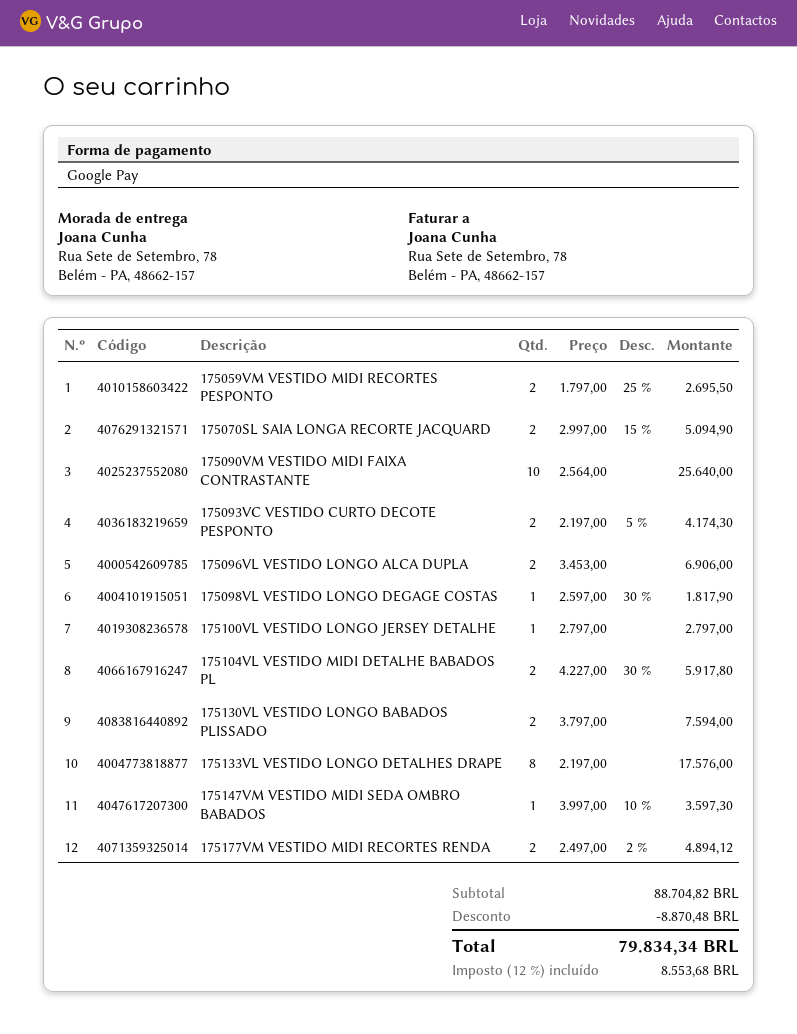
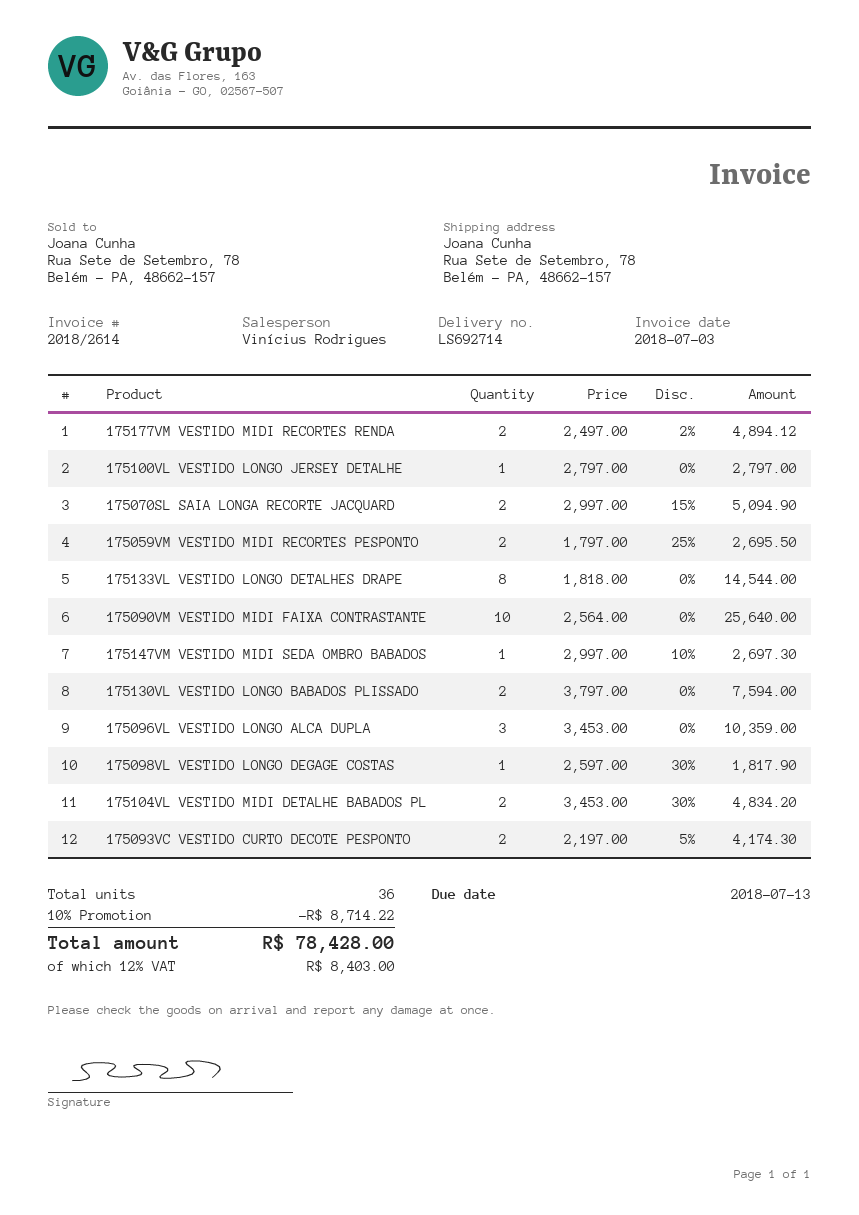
175096VL VESTIDO LONGO ALCA DUPLA: 2 x 3453.00 = 6906.00 -> 3 x 3453.00 = 10359.00
175104VL VESTIDO MIDI DETALHE BABADOS PL: 2 x 4227.00 - 30% = 5917.80 -> 2 x 3453.00 - 30% = 4834.20
175133VL VESTIDO LONGO DETALHES DRAPE: 8 x 2197.00 = 17576.00 -> 8 x 1818.00 = 14544.00
175147VM VESTIDO MIDI SEDA OMBRO BABADOS: 1 x 3997.00 - 10% = 3597.30 -> 1 x 2997.00 - 10% = 2697.30
discount: 8870.48 -> 8714.22
tax: 12% = 8553.68 -> 12% = 8403.00
total: 79834.34 -> 78428.00

